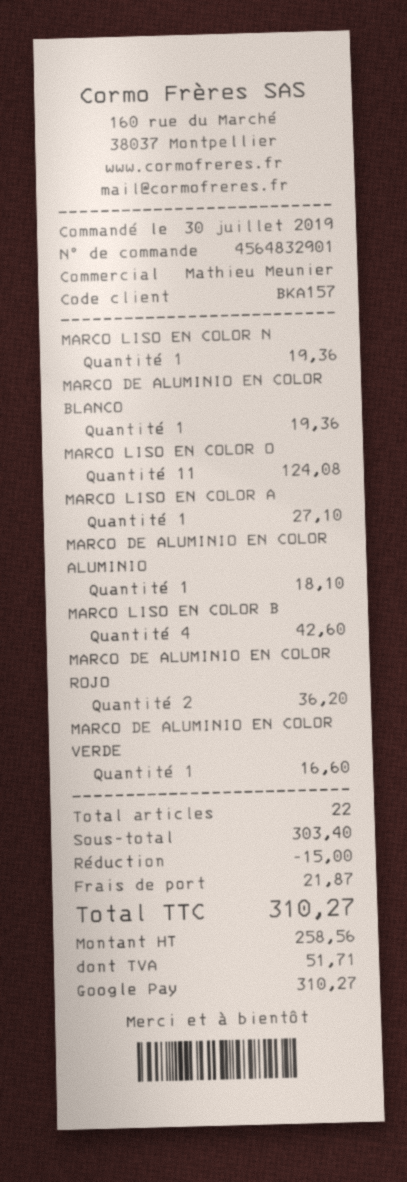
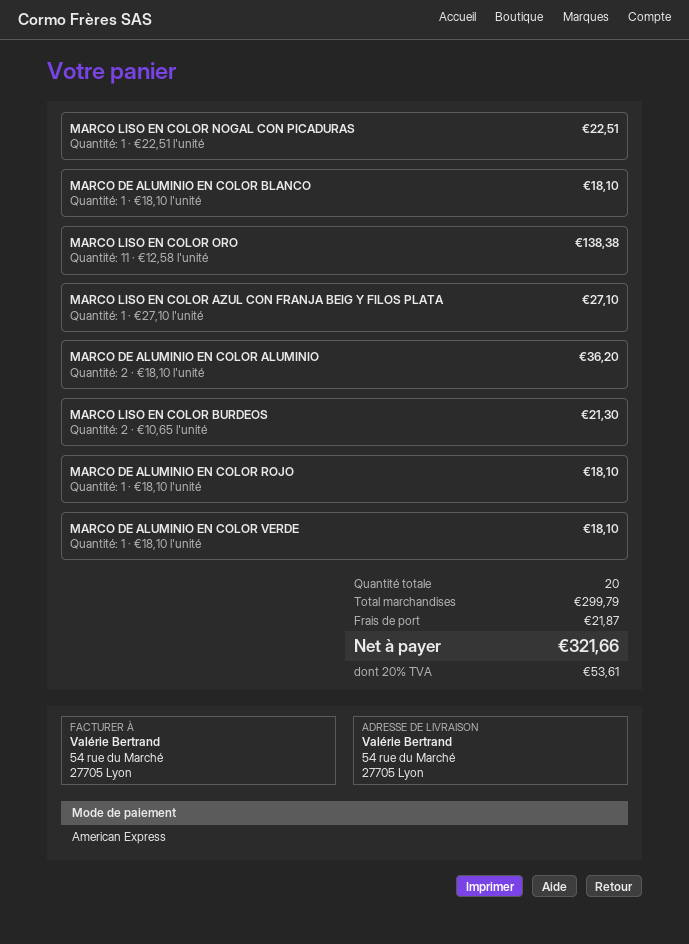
payment method: Google Pay -> American Express
MARCO LISO EN COLOR N: 1 for 19.36 -> 1 for 22.51
MARCO DE ALUMINIO EN COLOR BLANCO: 1 for 19.36 -> 1 for 18.10
MARCO LISO EN COLOR O: 11 for 124.08 -> 11 for 138.38
MARCO DE ALUMINIO EN COLOR ALUMINIO: 1 for 18.10 -> 2 for 36.20
MARCO LISO EN COLOR B: 4 for 42.60 -> 2 for 21.30
MARCO DE ALUMINIO EN COLOR ROJO: 2 for 36.20 -> 1 for 18.10
MARCO DE ALUMINIO EN COLOR VERDE: 1 for 16.60 -> 1 for 18.10
total quantity: 22 -> 20
subtotal: 303.40 -> 299.79
discount: 15.00 -> none
tax: 51.71 -> 53.61
total: 310.27 -> 321.66

